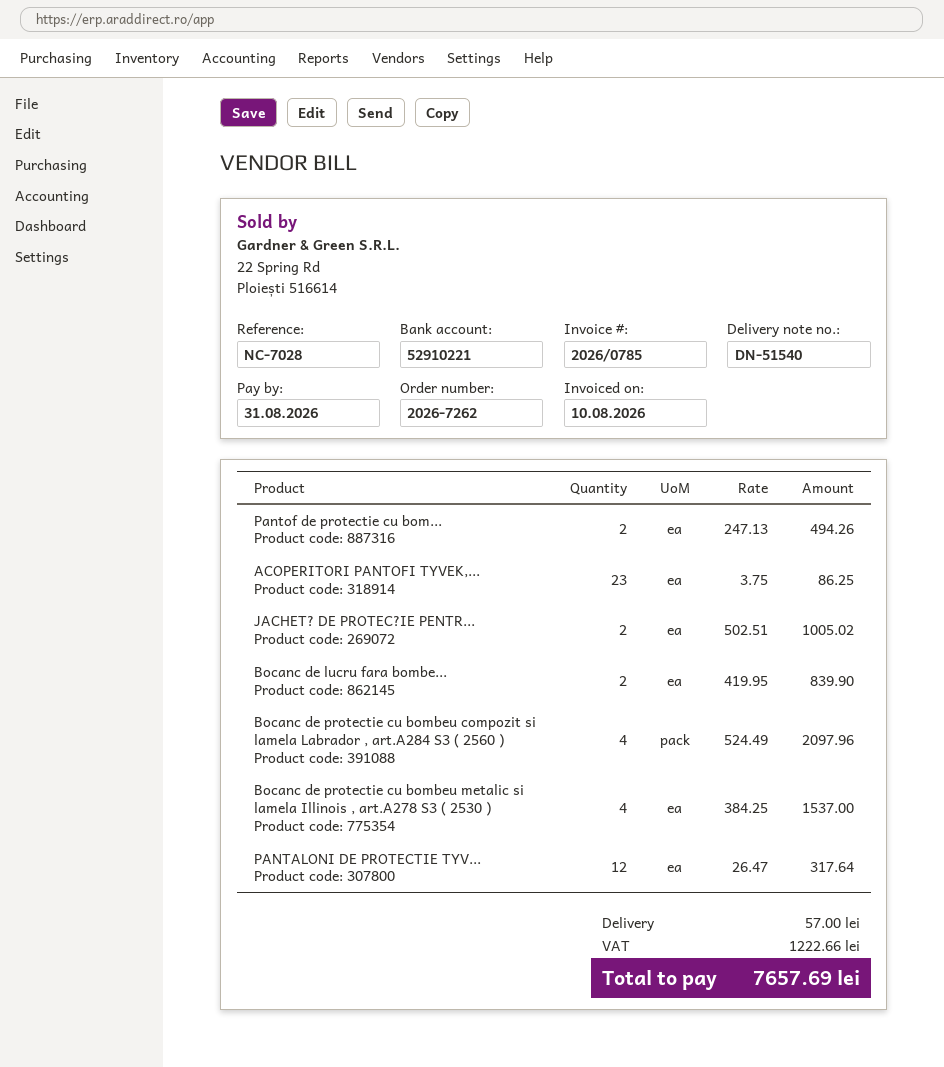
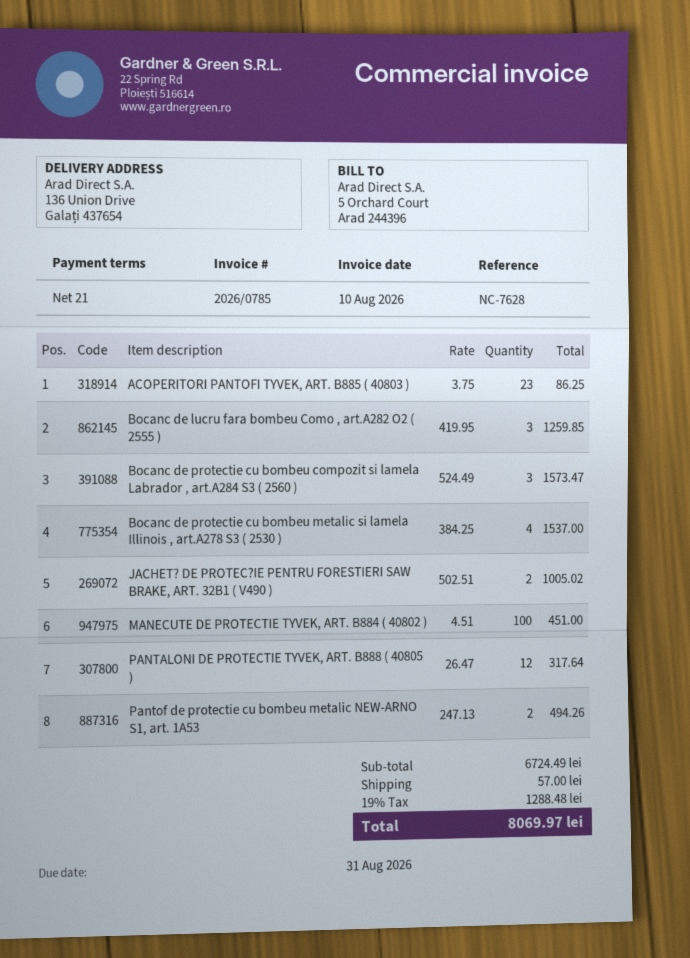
reference: NC-7028 -> NC-7628
Bocanc de lucru fara bombe...: 2 x 419.95 = 839.90 -> 3 x 419.95 = 1259.85
Bocanc de protectie cu bombeu compozit si lamela Labrador , art.A284 S3 ( 2560 ): 4 x 524.49 = 2097.96 -> 3 x 524.49 = 1573.47
MANECUTE DE PROTECTIE TYVEK, ART. B884 ( 40802 ): none -> 100 x 4.51 = 451.00
tax: 1222.66 -> 1288.48
total: 7657.69 -> 8069.97

